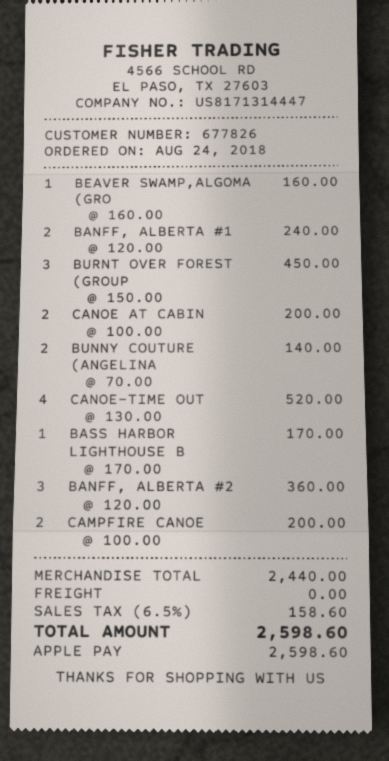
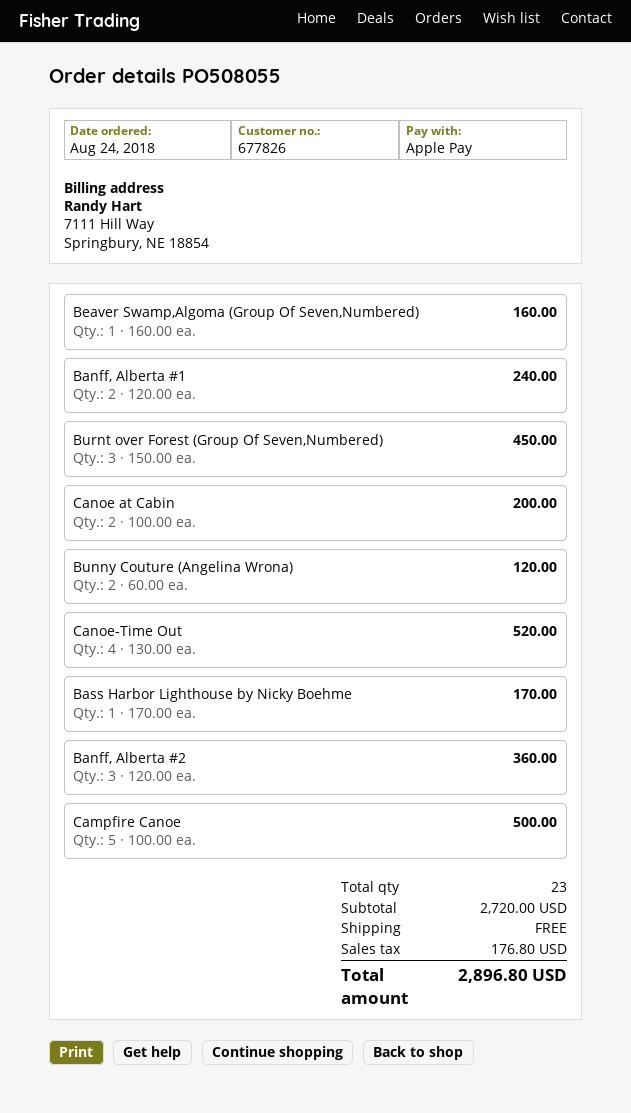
BUNNY COUTURE (ANGELINA: 2 x 70.00 = 140.00 -> 2 x 60.00 = 120.00
CAMPFIRE CANOE: 2 x 100.00 = 200.00 -> 5 x 100.00 = 500.00
subtotal: 2440.00 -> 2720.00
tax: 158.60 -> 176.80
total: 2598.60 -> 2896.80

